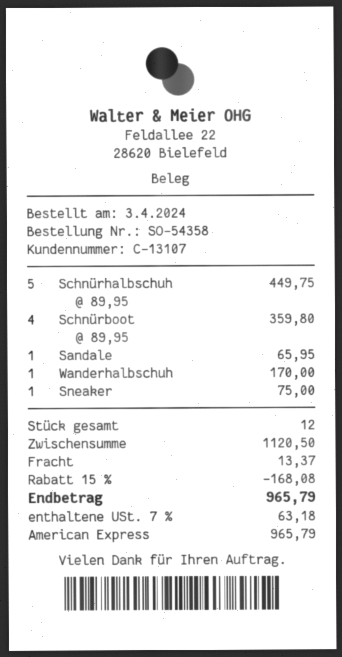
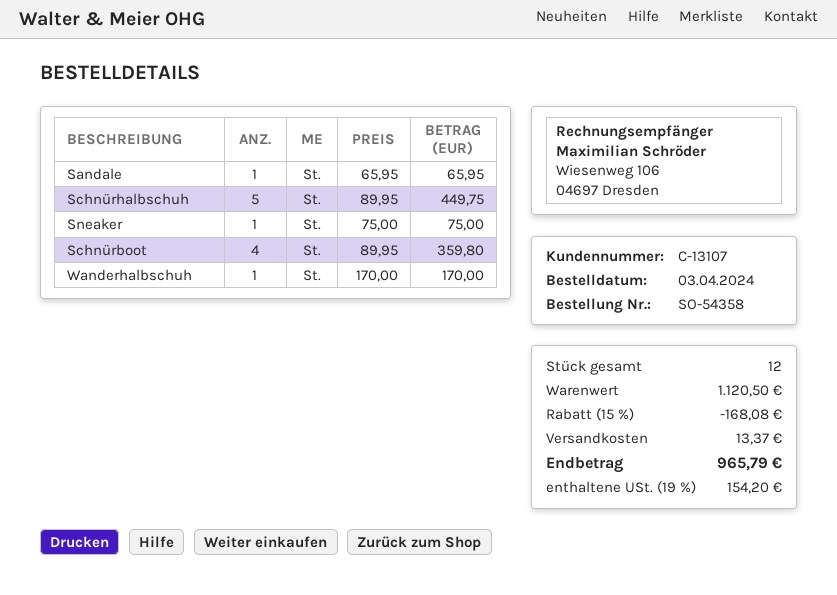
tax: 7% = 63.18 -> 19% = 154.20

